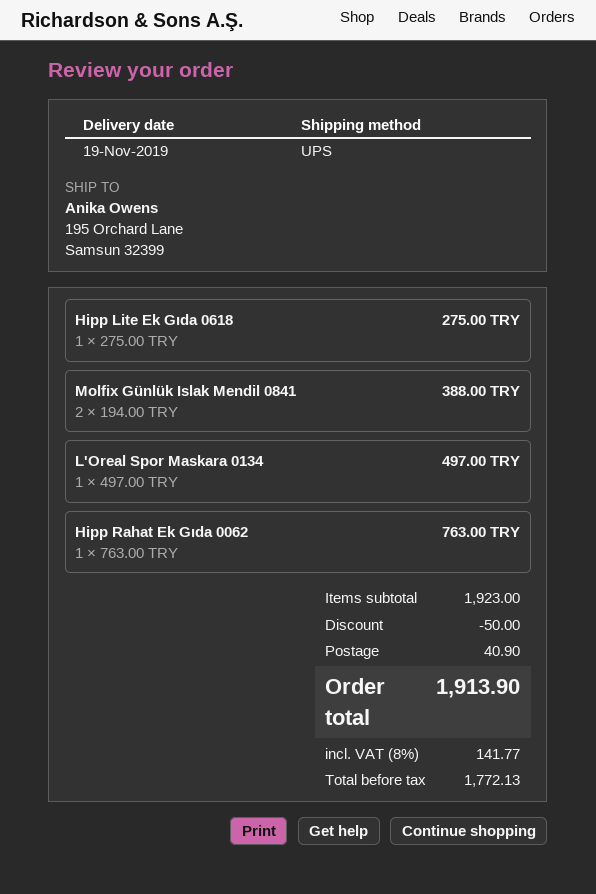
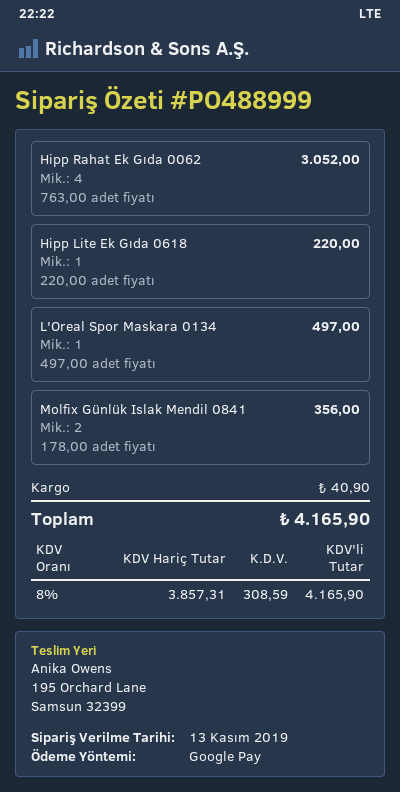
Hipp Lite Ek Gıda 0618: 1 x 275.00 = 275.00 -> 1 x 220.00 = 220.00
Molfix Günlük Islak Mendil 0841: 2 x 194.00 = 388.00 -> 2 x 178.00 = 356.00
Hipp Rahat Ek Gıda 0062: 1 x 763.00 = 763.00 -> 4 x 763.00 = 3052.00
discount: 50.00 -> none
net: 1772.13 -> 3857.31
tax: 8% = 141.77 -> 8% = 308.59
total: 1913.90 -> 4165.90

